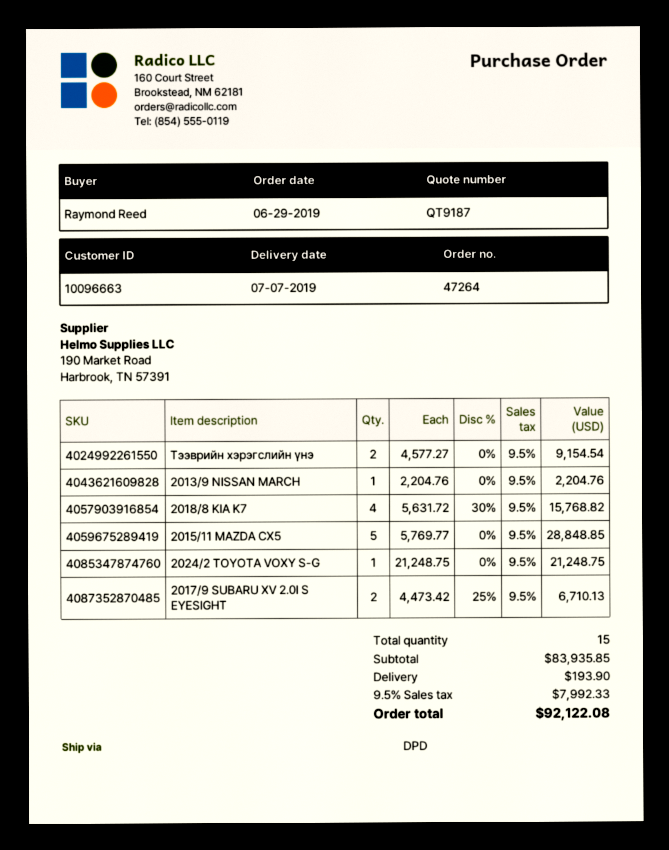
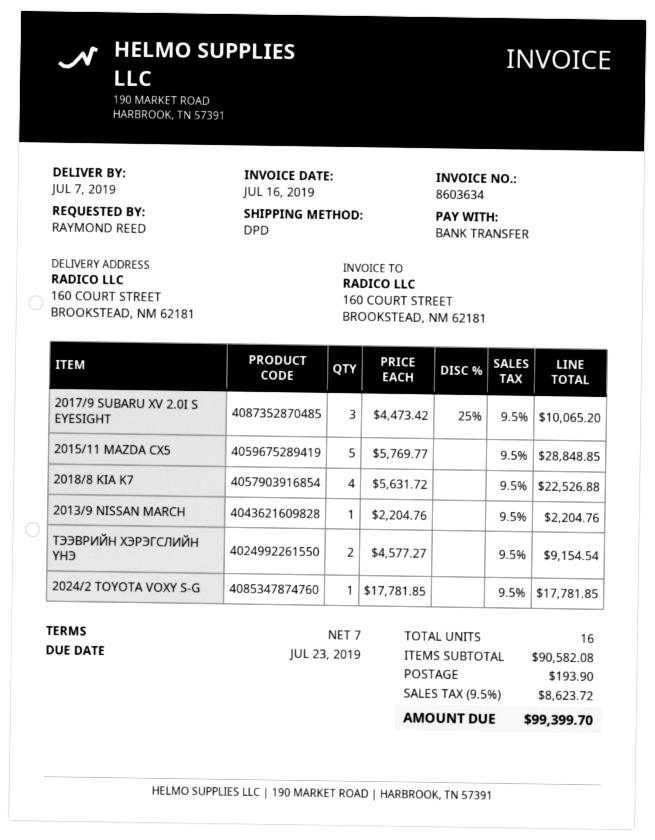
2018/8 KIA K7: 4 x 5631.72 - 30% = 15768.82 -> 4 x 5631.72 = 22526.88
2024/2 TOYOTA VOXY S-G: 1 x 21248.75 = 21248.75 -> 1 x 17781.85 = 17781.85
2017/9 SUBARU XV 2.0I S EYESIGHT: 2 x 4473.42 - 25% = 6710.13 -> 3 x 4473.42 - 25% = 10065.20
total quantity: 15 -> 16
subtotal: 83935.85 -> 90582.08
tax: 9.5% = 7992.33 -> 9.5% = 8623.72
total: 92122.08 -> 99399.70

